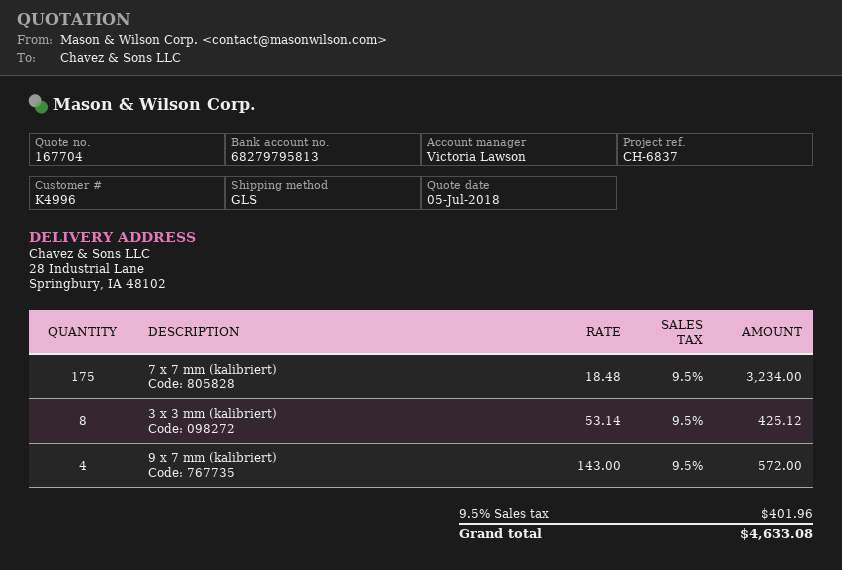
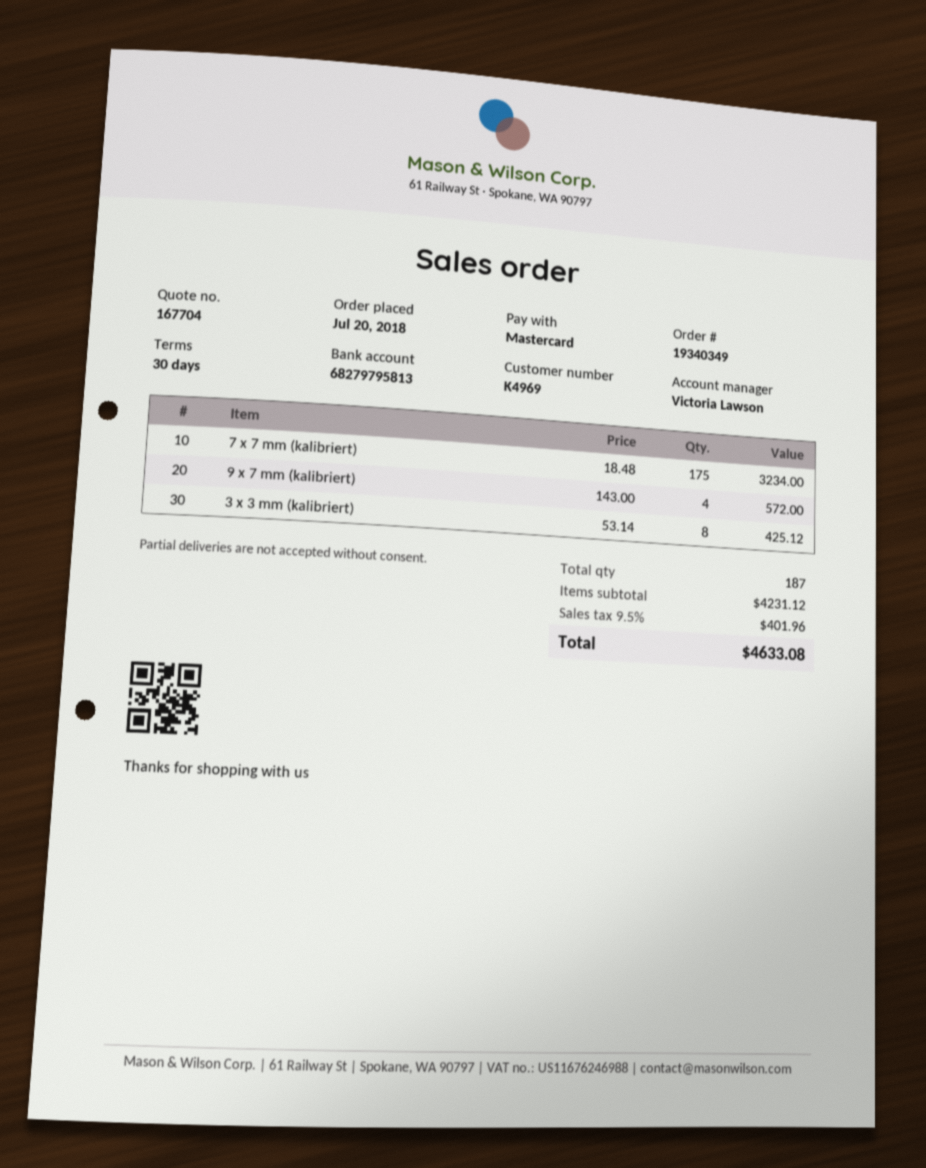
customer number: K4996 -> K4969

